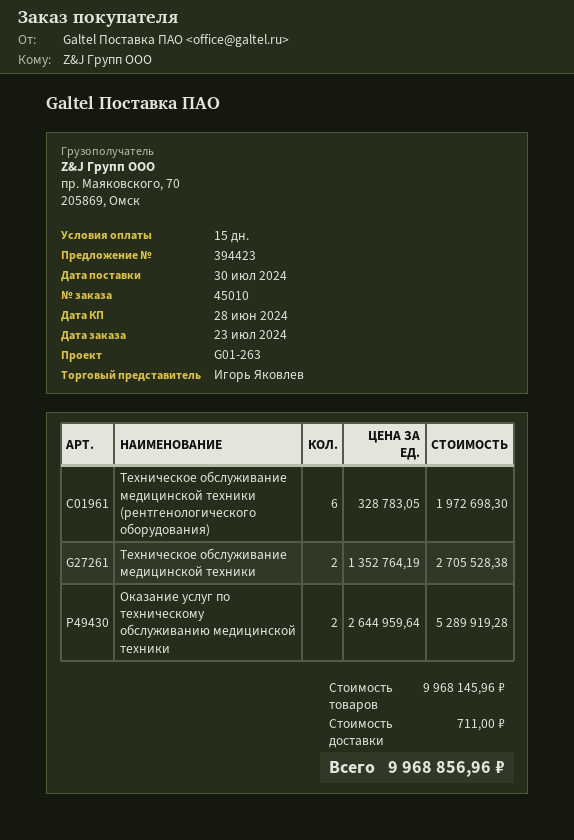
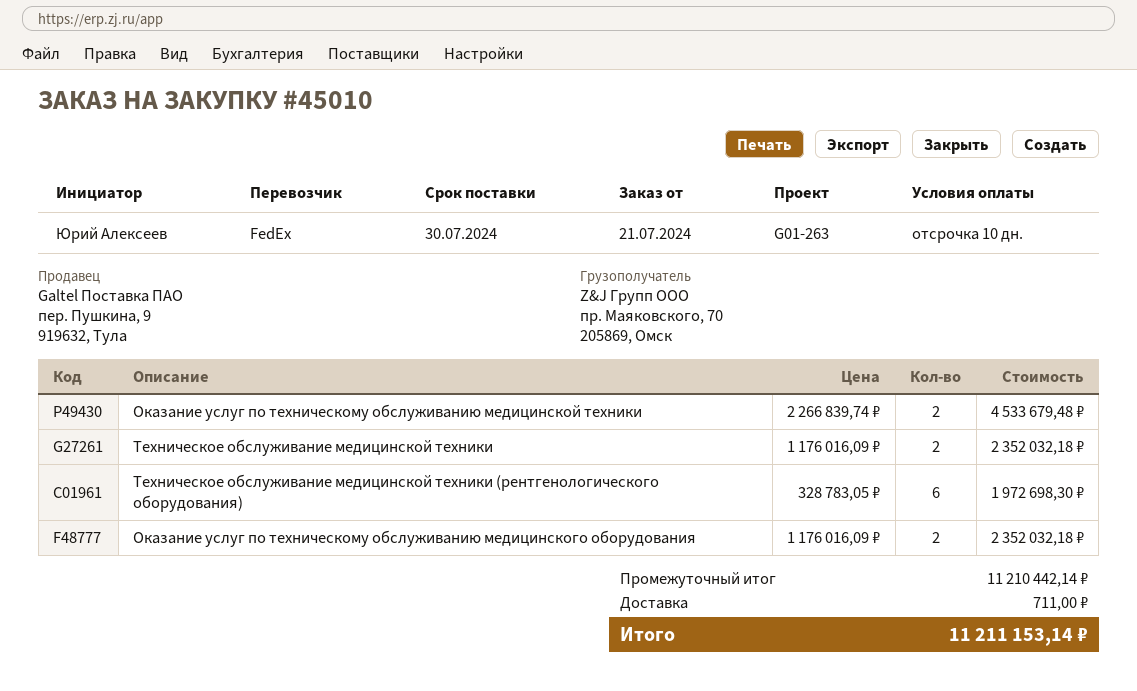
order date: 2024-07-23 -> 2024-07-21
payment terms: 15 days -> 10 days
Техническое обслуживание медицинской техники: 2 x 1352764.19 = 2705528.38 -> 2 x 1176016.09 = 2352032.18
Оказание услуг по техническому обслуживанию медицинской техники: 2 x 2644959.64 = 5289919.28 -> 2 x 2266839.74 = 4533679.48
Оказание услуг по техническому обслуживанию медицинского оборудования: none -> 2 x 1176016.09 = 2352032.18
subtotal: 9968145.96 -> 11210442.14
total: 9968856.96 -> 11211153.14

